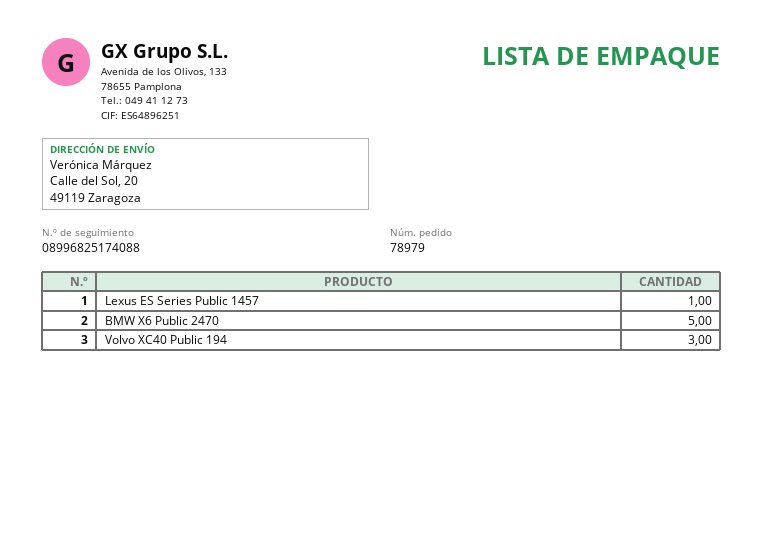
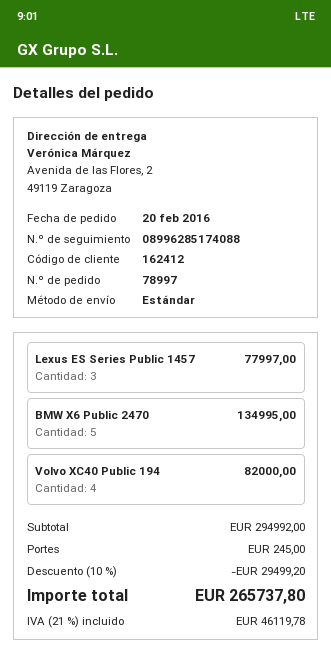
order number: 78979 -> 78997
tracking number: 08996825174088 -> 08996285174088
ship to: Calle del Sol, 20, 49119 Zaragoza -> Avenida de las Flores, 2, 49119 Zaragoza
Lexus ES Series Public 1457: 1 -> 3
Volvo XC40 Public 194: 3 -> 4

